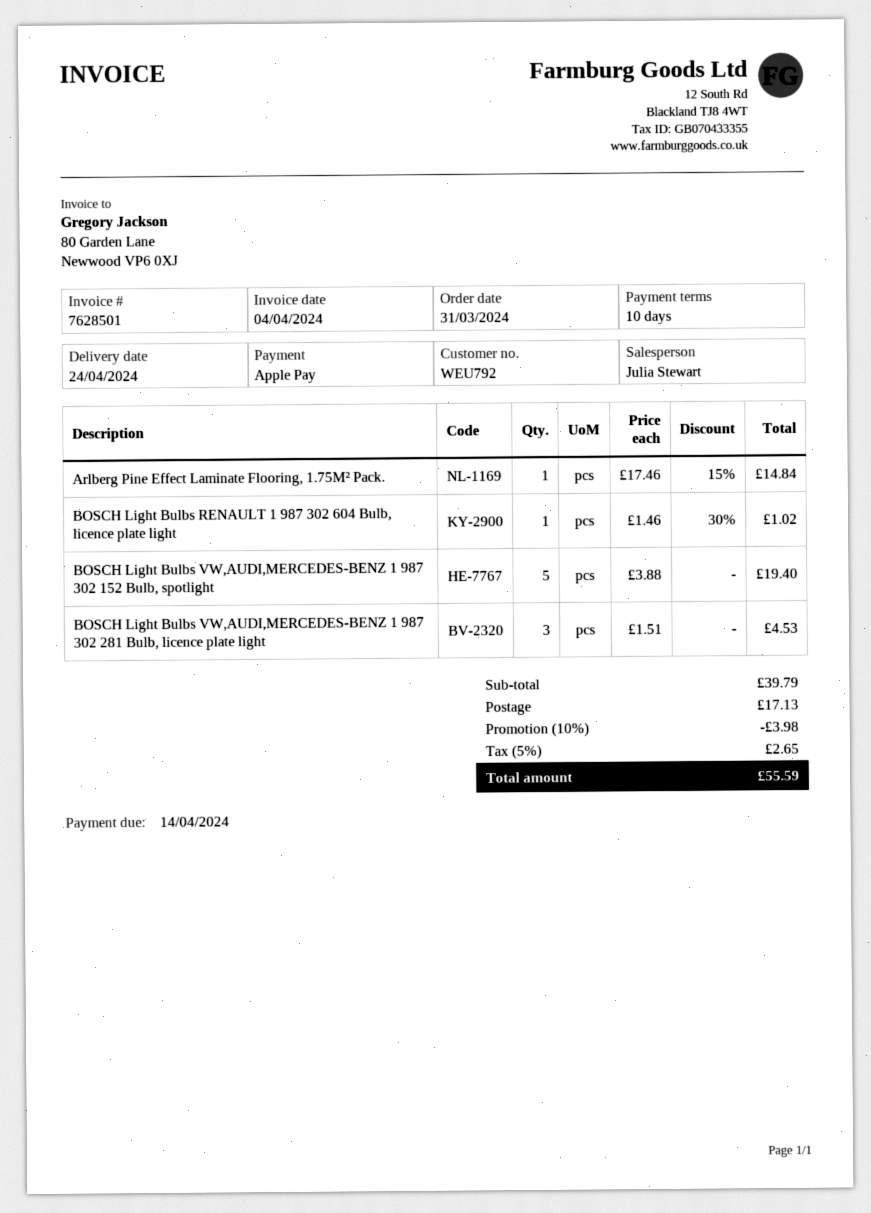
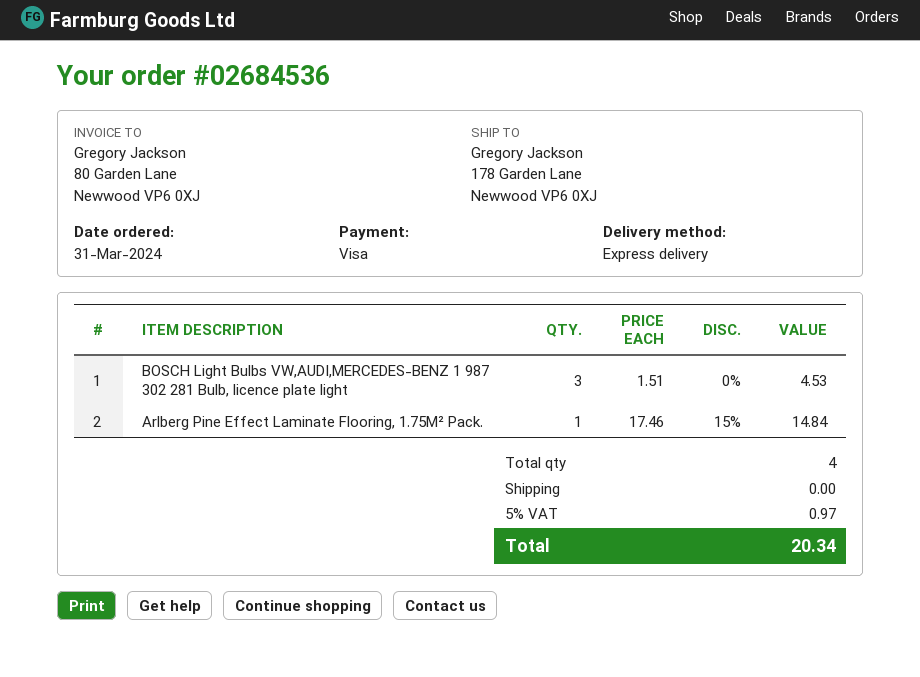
payment method: Apple Pay -> Visa
BOSCH Light Bulbs RENAULT 1 987 302 604 Bulb, licence plate light: 1 x 1.46 - 30% = 1.02 -> none
BOSCH Light Bulbs VW,AUDI,MERCEDES-BENZ 1 987 302 152 Bulb, spotlight: 5 x 3.88 = 19.40 -> none
discount: 10% = 3.98 -> none
shipping: 17.13 -> 0.00
tax: 5% = 2.65 -> 5% = 0.97
total: 55.59 -> 20.34

